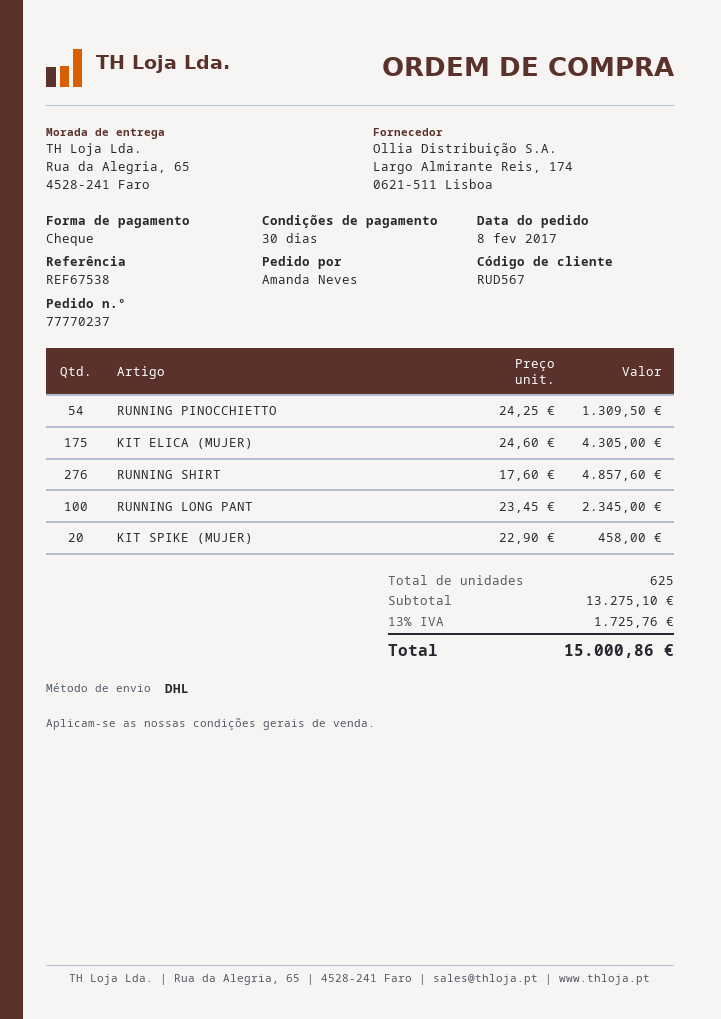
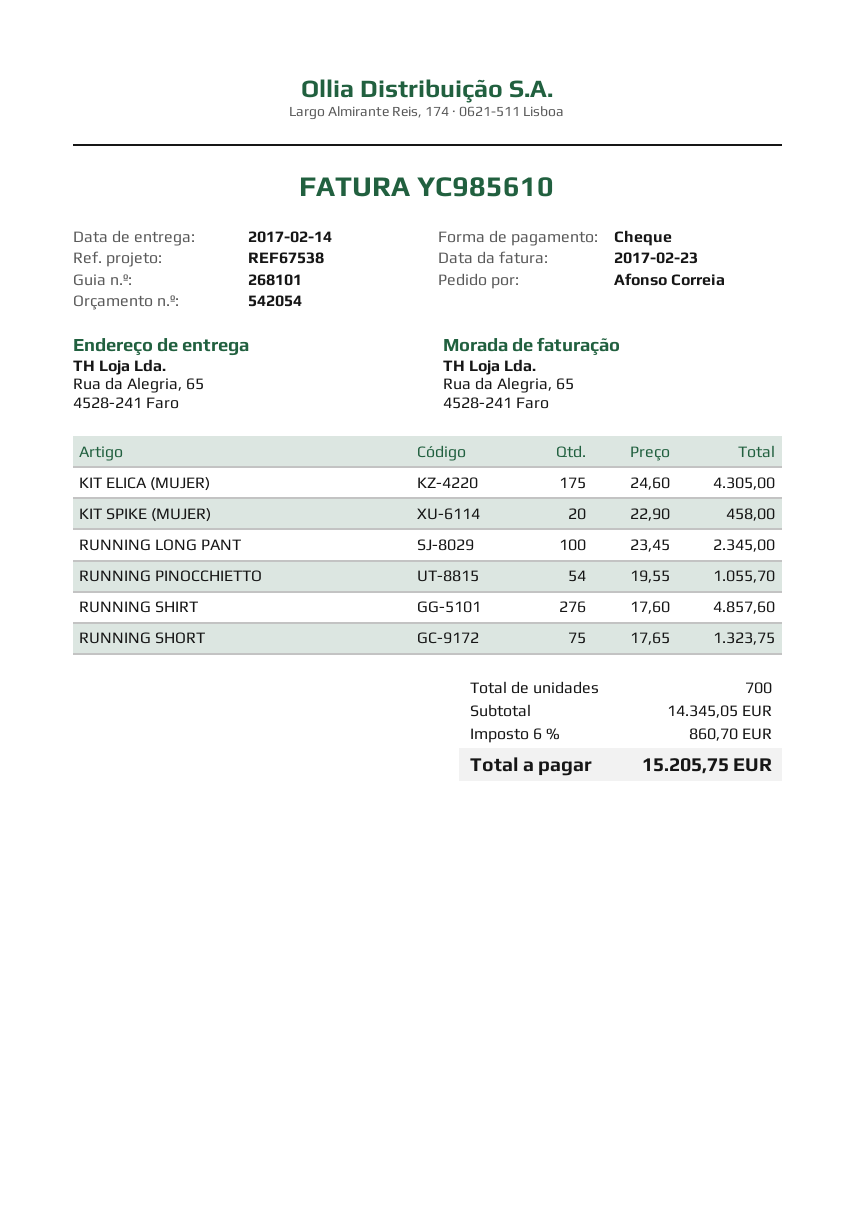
ordered by: Amanda Neves -> Afonso Correia
RUNNING PINOCCHIETTO: 54 x 24.25 = 1309.50 -> 54 x 19.55 = 1055.70
RUNNING SHORT: none -> 75 x 17.65 = 1323.75
total quantity: 625 -> 700
subtotal: 13275.10 -> 14345.05
tax: 13% = 1725.76 -> 6% = 860.70
total: 15000.86 -> 15205.75

